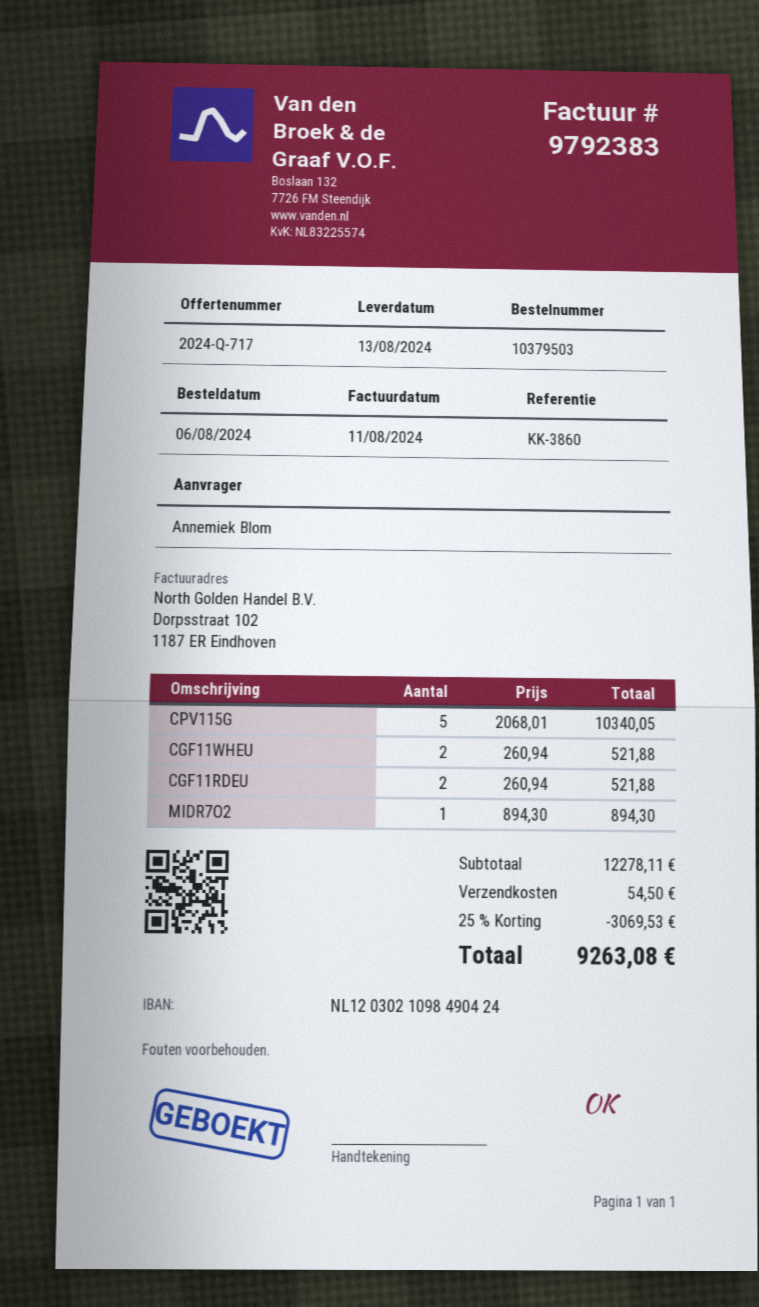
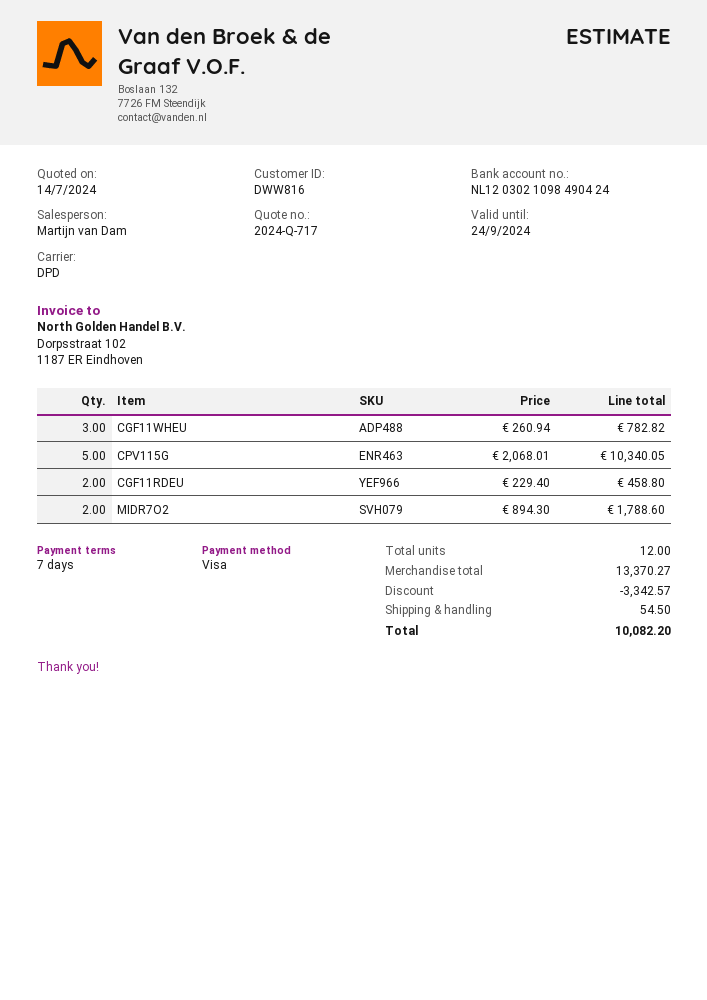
CGF11WHEU: 2 x 260.94 = 521.88 -> 3 x 260.94 = 782.82
CGF11RDEU: 2 x 260.94 = 521.88 -> 2 x 229.40 = 458.80
MIDR7O2: 1 x 894.30 = 894.30 -> 2 x 894.30 = 1788.60
subtotal: 12278.11 -> 13370.27
discount: 3069.53 -> 3342.57
total: 9263.08 -> 10082.20

